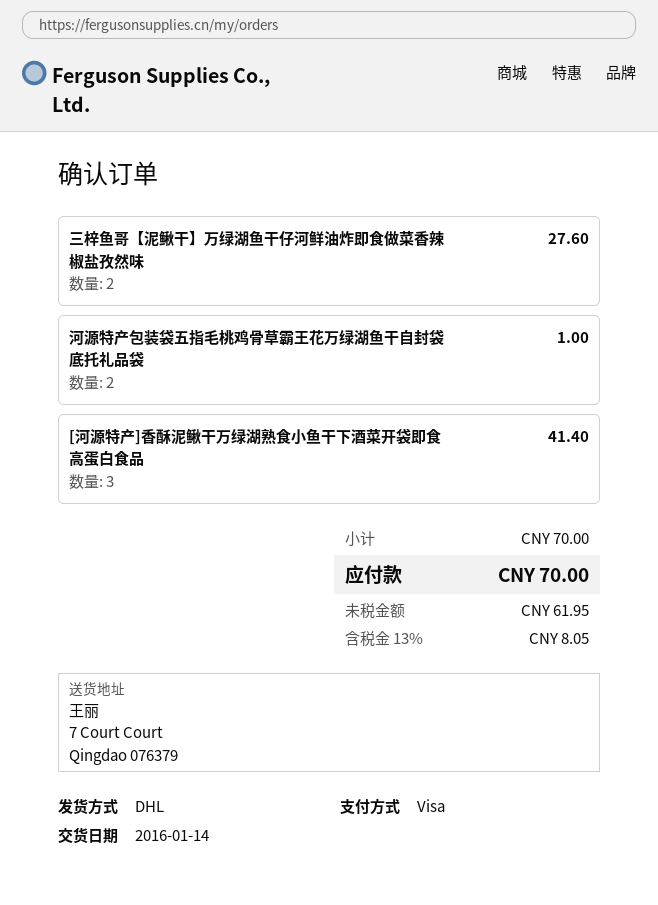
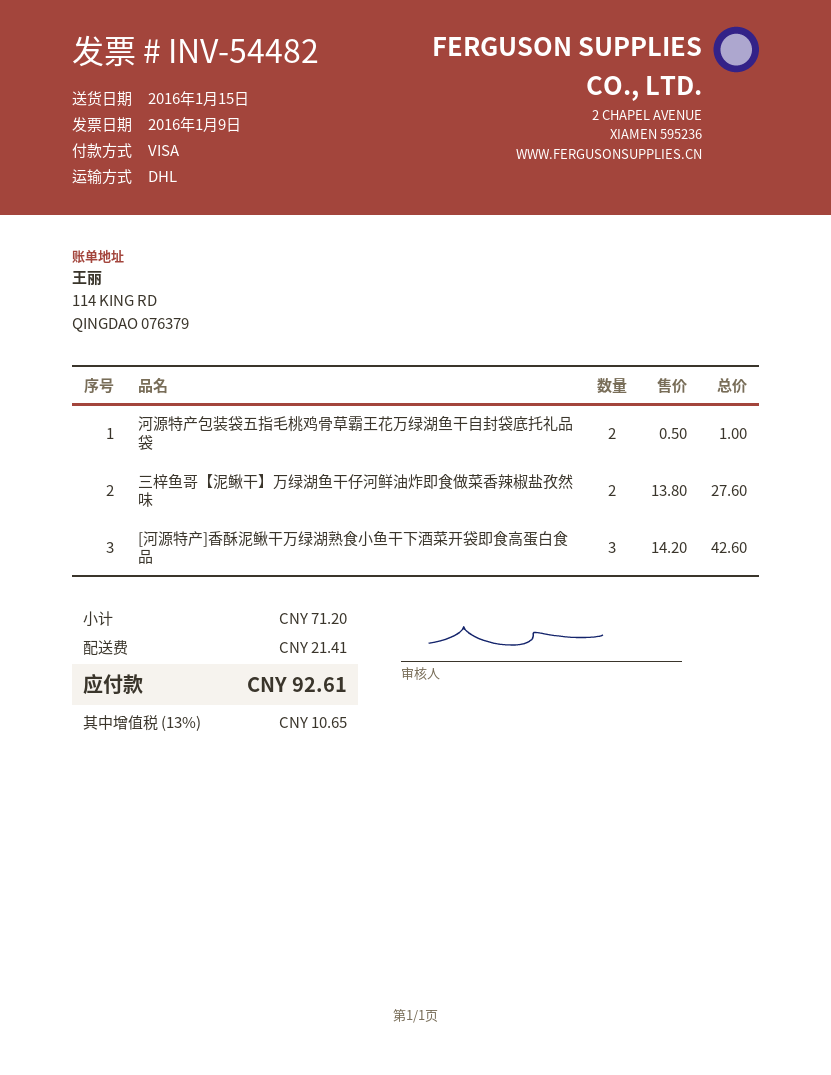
delivery date: 2016-01-14 -> 2016-01-15
[河源特产]香酥泥鳅干万绿湖熟食小鱼干下酒菜开袋即食高蛋白食品: 3 for 41.40 -> 3 for 42.60
subtotal: 70.00 -> 71.20
shipping: none -> 21.41
tax: 13% = 8.05 -> 13% = 10.65
total: 70.00 -> 92.61

